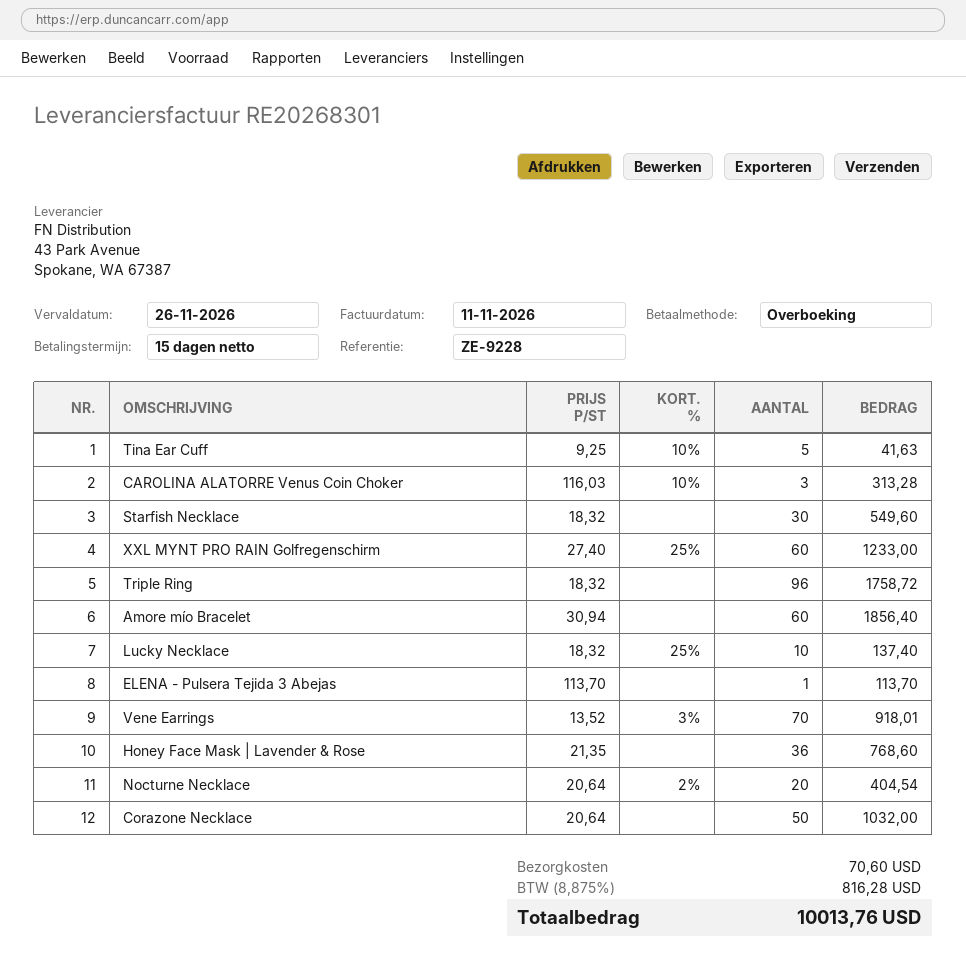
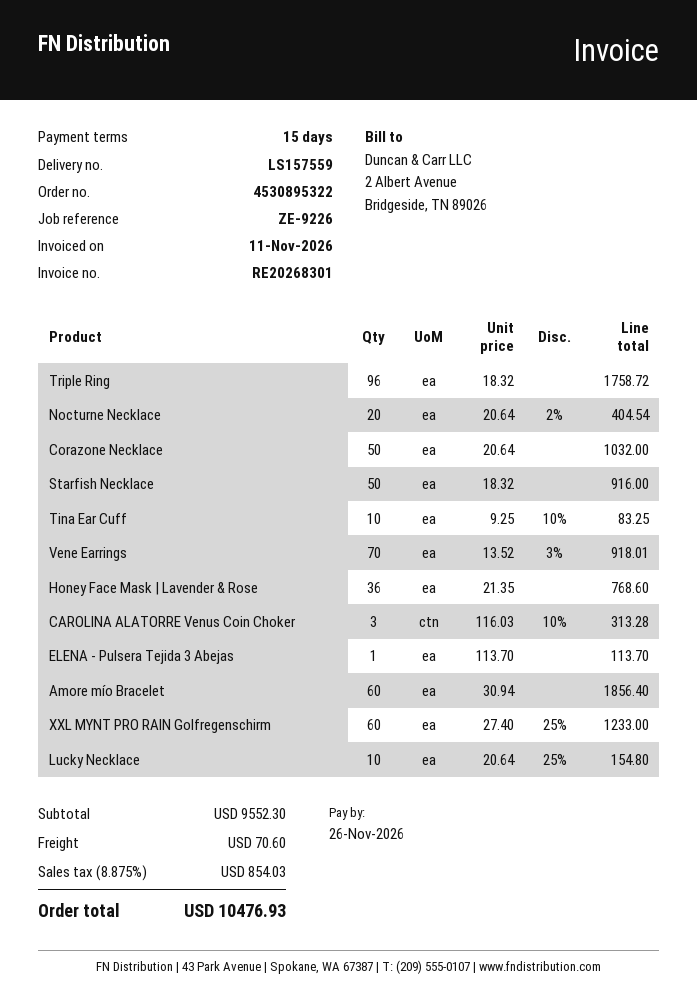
reference: ZE-9228 -> ZE-9226
Tina Ear Cuff: 5 x 9.25 - 10% = 41.63 -> 10 x 9.25 - 10% = 83.25
Starfish Necklace: 30 x 18.32 = 549.60 -> 50 x 18.32 = 916.00
Lucky Necklace: 10 x 18.32 - 25% = 137.40 -> 10 x 20.64 - 25% = 154.80
tax: 8.875% = 816.28 -> 8.875% = 854.03
total: 10013.76 -> 10476.93

